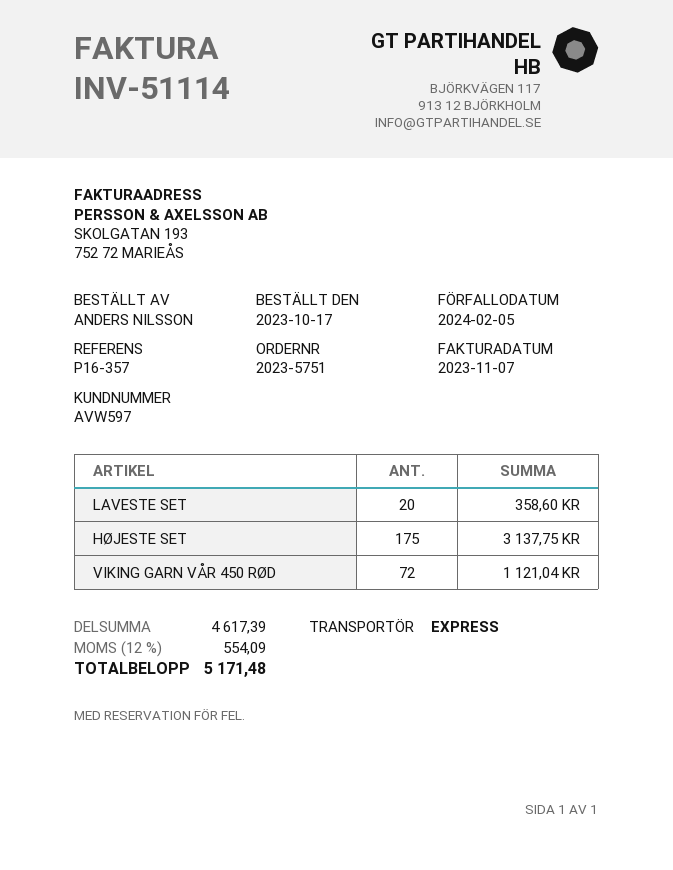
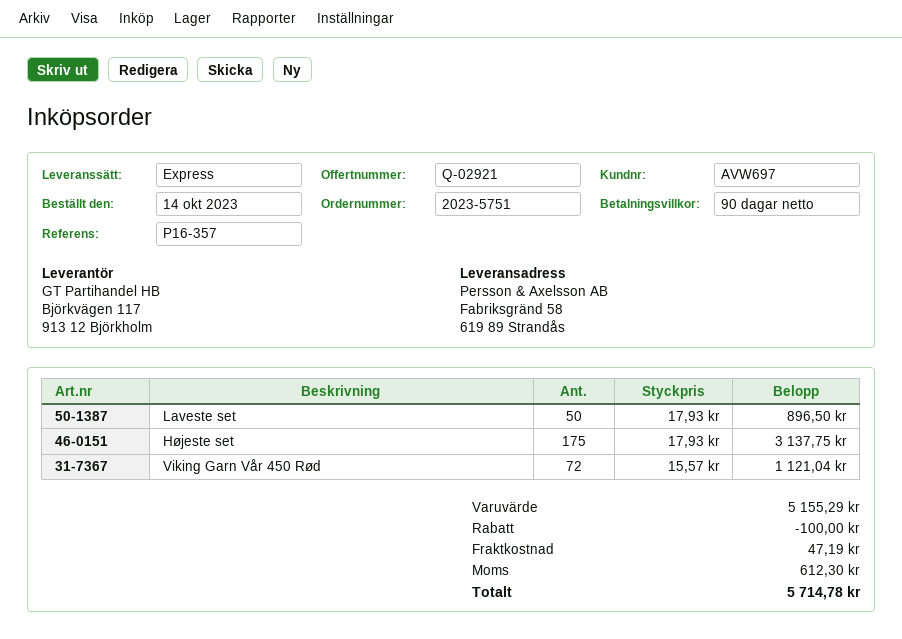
order date: 2023-10-17 -> 2023-10-14
customer number: AVW597 -> AVW697
LAVESTE SET: 20 for 358.60 -> 50 for 896.50
subtotal: 4617.39 -> 5155.29
discount: none -> 100.00
shipping: none -> 47.19
tax: 554.09 -> 612.30
total: 5171.48 -> 5714.78

